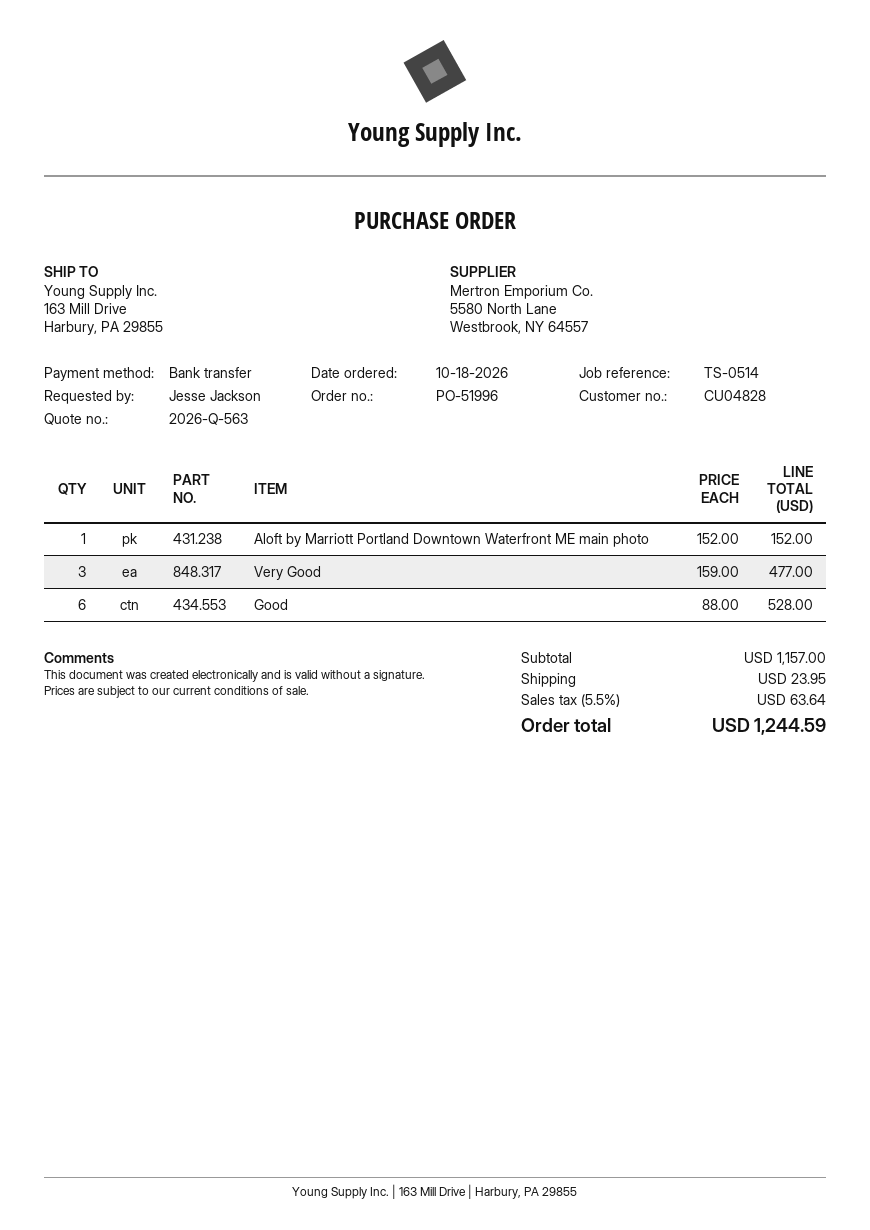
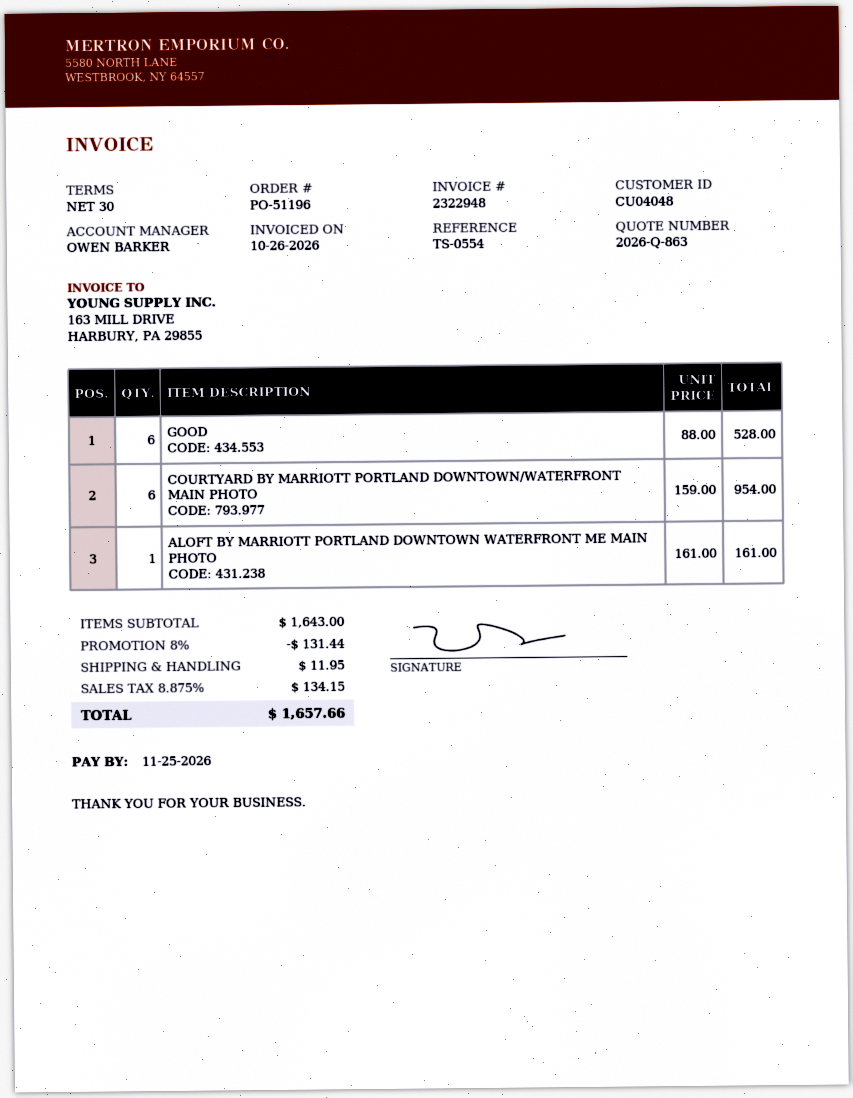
quote number: 2026-Q-563 -> 2026-Q-863
order number: PO-51996 -> PO-51196
customer number: CU04828 -> CU04048
reference: TS-0514 -> TS-0554
Aloft by Marriott Portland Downtown Waterfront ME main photo: 1 x 152.00 = 152.00 -> 1 x 161.00 = 161.00
Very Good: 3 x 159.00 = 477.00 -> none
COURTYARD BY MARRIOTT PORTLAND DOWNTOWN/WATERFRONT MAIN PHOTO: none -> 6 x 159.00 = 954.00
subtotal: 1157.00 -> 1643.00
discount: none -> 8% = 131.44
shipping: 23.95 -> 11.95
tax: 5.5% = 63.64 -> 8.875% = 134.15
total: 1244.59 -> 1657.66

